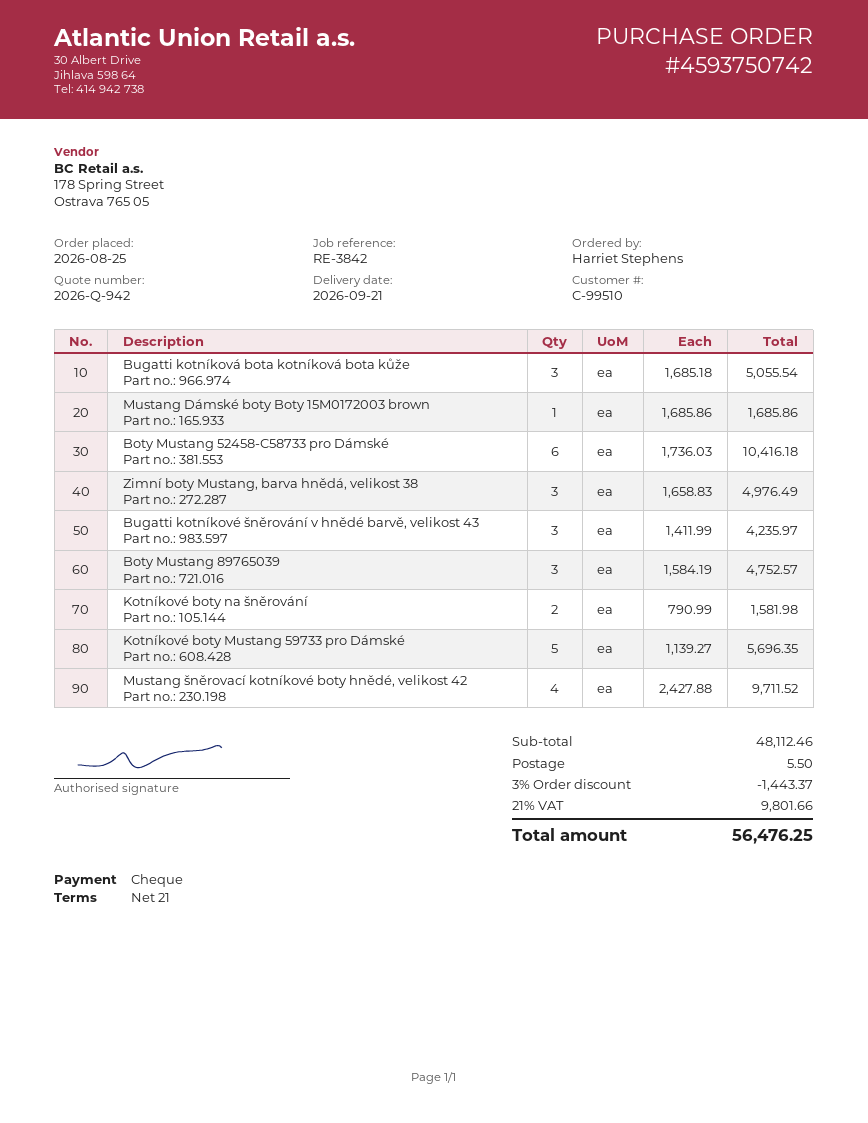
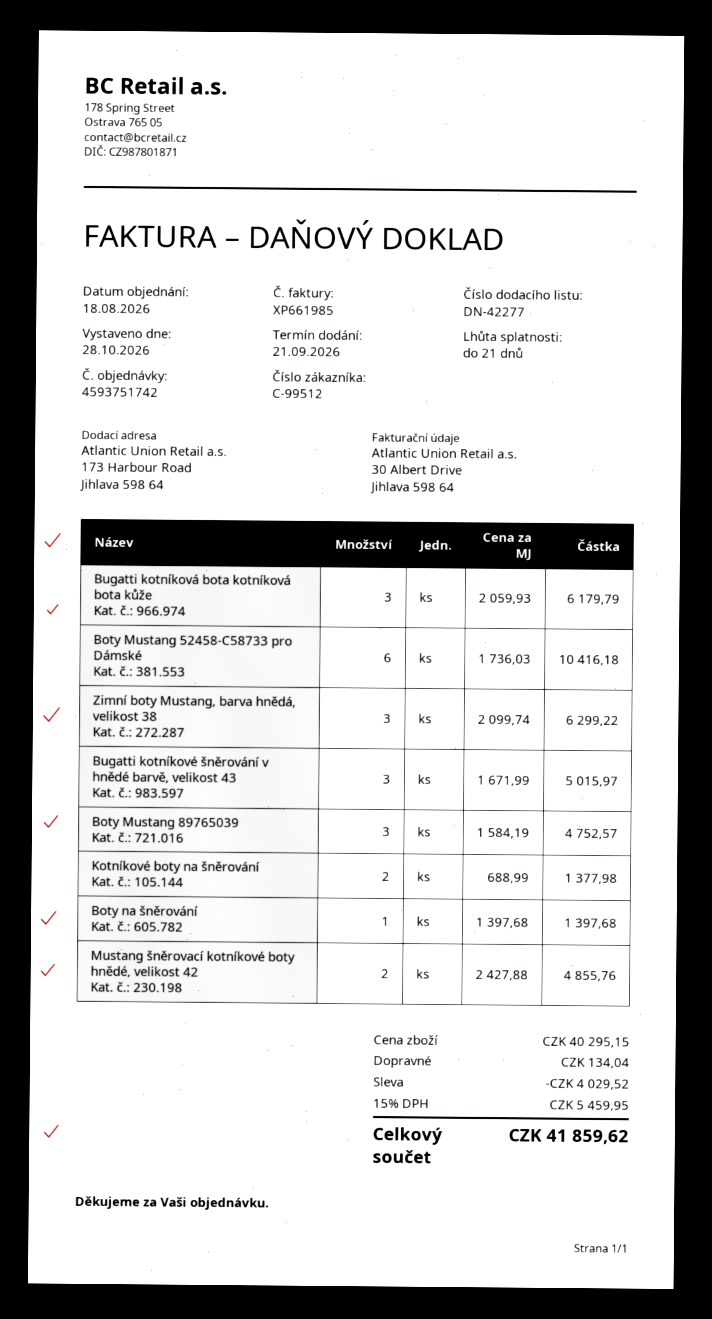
order number: 4593750742 -> 4593751742
order date: 2026-08-25 -> 2026-08-18
customer number: C-99510 -> C-99512
Bugatti kotníková bota kotníková bota kůže: 3 x 1685.18 = 5055.54 -> 3 x 2059.93 = 6179.79
Mustang Dámské boty Boty 15M0172003 brown: 1 x 1685.86 = 1685.86 -> none
Zimní boty Mustang, barva hnědá, velikost 38: 3 x 1658.83 = 4976.49 -> 3 x 2099.74 = 6299.22
Bugatti kotníkové šněrování v hnědé barvě, velikost 43: 3 x 1411.99 = 4235.97 -> 3 x 1671.99 = 5015.97
Kotníkové boty na šněrování: 2 x 790.99 = 1581.98 -> 2 x 688.99 = 1377.98
Kotníkové boty Mustang 59733 pro Dámské: 5 x 1139.27 = 5696.35 -> none
Mustang šněrovací kotníkové boty hnědé, velikost 42: 4 x 2427.88 = 9711.52 -> 2 x 2427.88 = 4855.76
Boty na šněrování: none -> 1 x 1397.68 = 1397.68
subtotal: 48112.46 -> 40295.15
discount: 1443.37 -> 4029.52
shipping: 5.50 -> 134.04
tax: 21% = 9801.66 -> 15% = 5459.95
total: 56476.25 -> 41859.62

